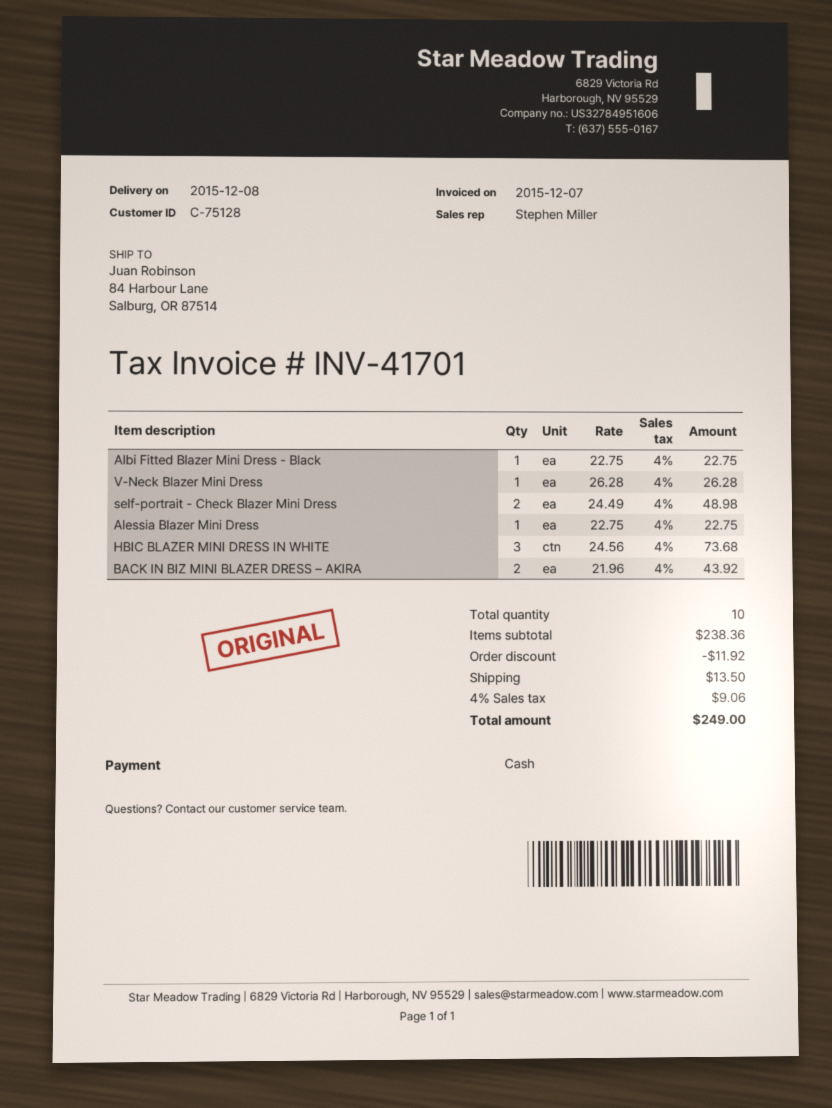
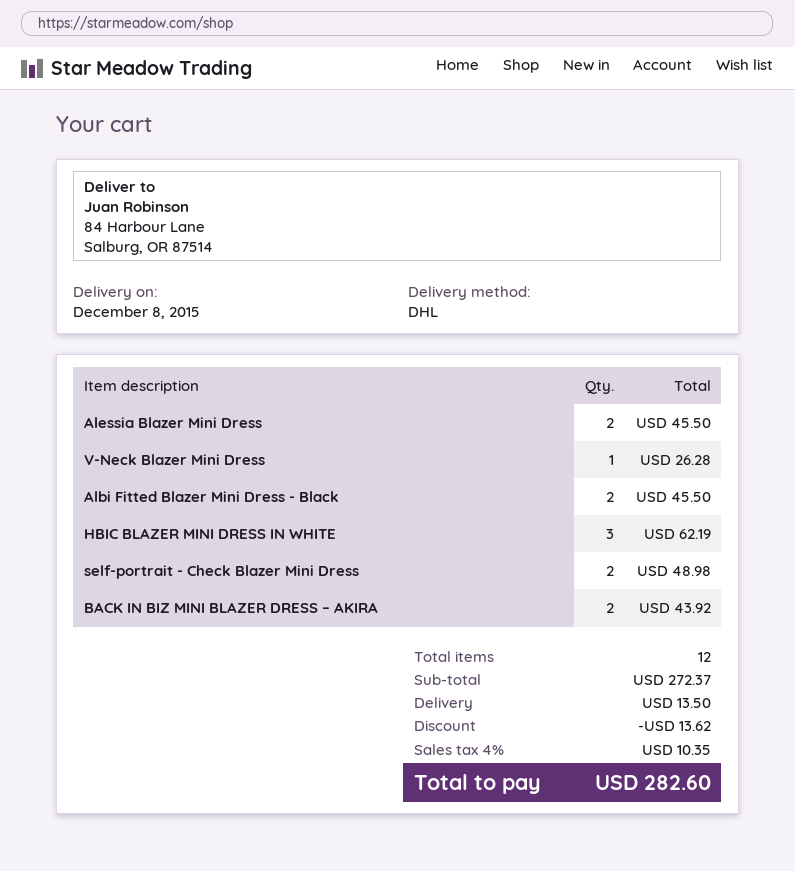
Albi Fitted Blazer Mini Dress - Black: 1 for 22.75 -> 2 for 45.50
Alessia Blazer Mini Dress: 1 for 22.75 -> 2 for 45.50
HBIC BLAZER MINI DRESS IN WHITE: 3 for 73.68 -> 3 for 62.19
total quantity: 10 -> 12
subtotal: 238.36 -> 272.37
discount: 11.92 -> 13.62
tax: 4% = 9.06 -> 4% = 10.35
total: 249.00 -> 282.60

